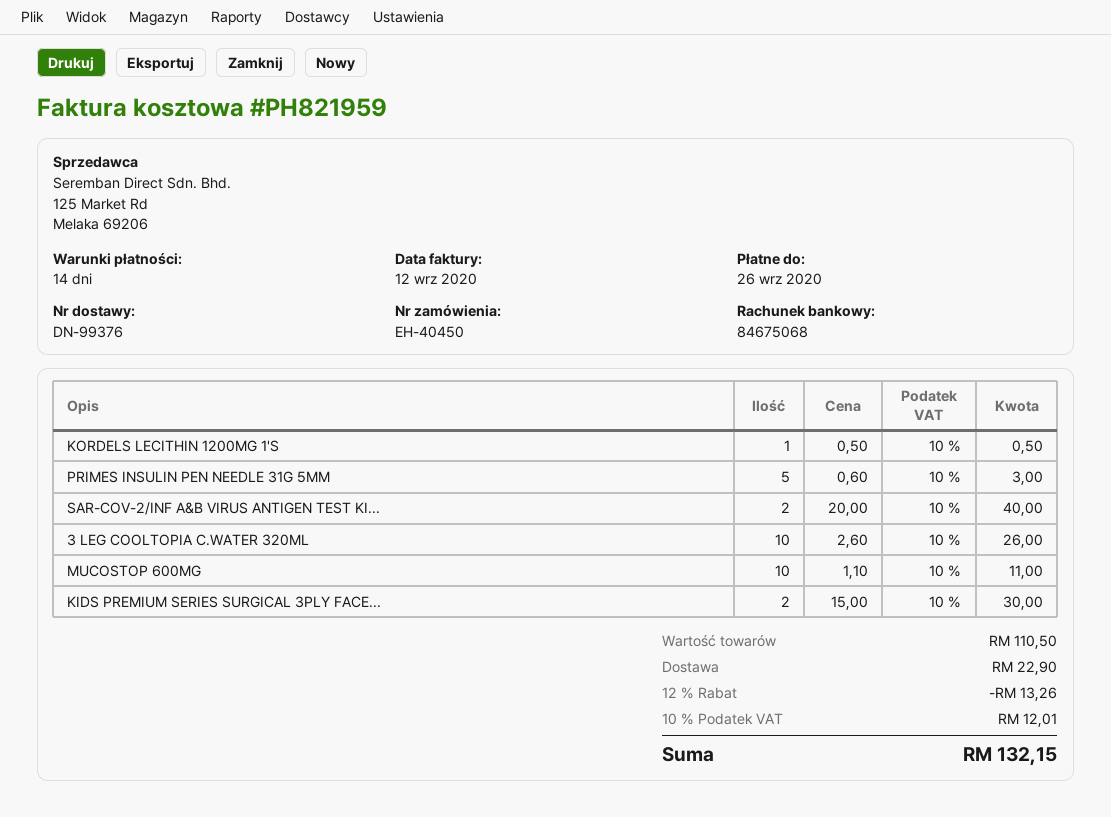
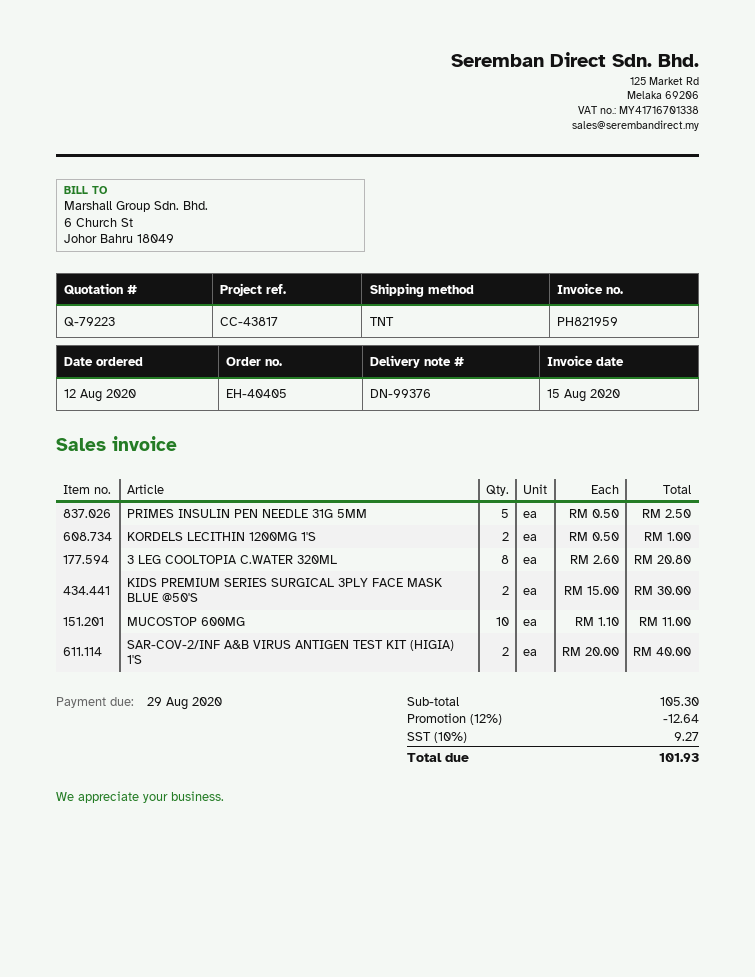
order number: EH-40450 -> EH-40405
invoice date: 2020-09-12 -> 2020-08-15
due date: 2020-09-26 -> 2020-08-29
KORDELS LECITHIN 1200MG 1'S: 1 x 0.50 = 0.50 -> 2 x 0.50 = 1.00
PRIMES INSULIN PEN NEEDLE 31G 5MM: 5 x 0.60 = 3.00 -> 5 x 0.50 = 2.50
3 LEG COOLTOPIA C.WATER 320ML: 10 x 2.60 = 26.00 -> 8 x 2.60 = 20.80
subtotal: 110.50 -> 105.30
discount: 12% = 13.26 -> 12% = 12.64
shipping: 22.90 -> none
tax: 10% = 12.01 -> 10% = 9.27
total: 132.15 -> 101.93

